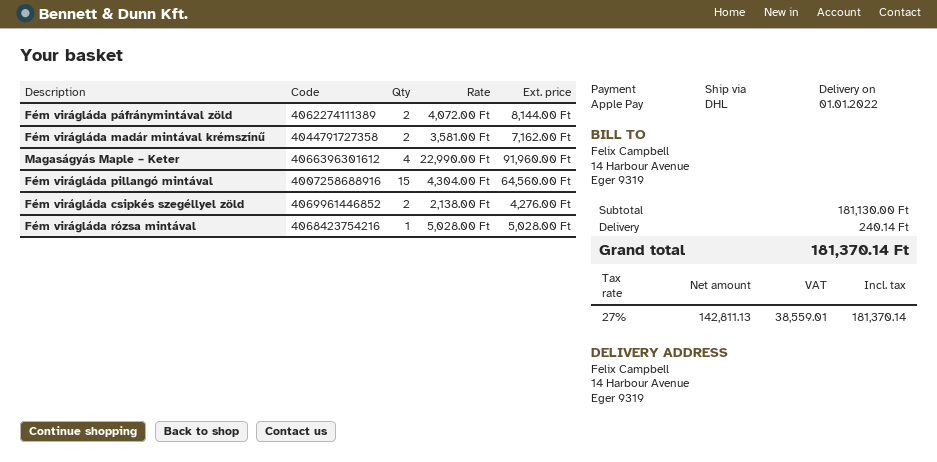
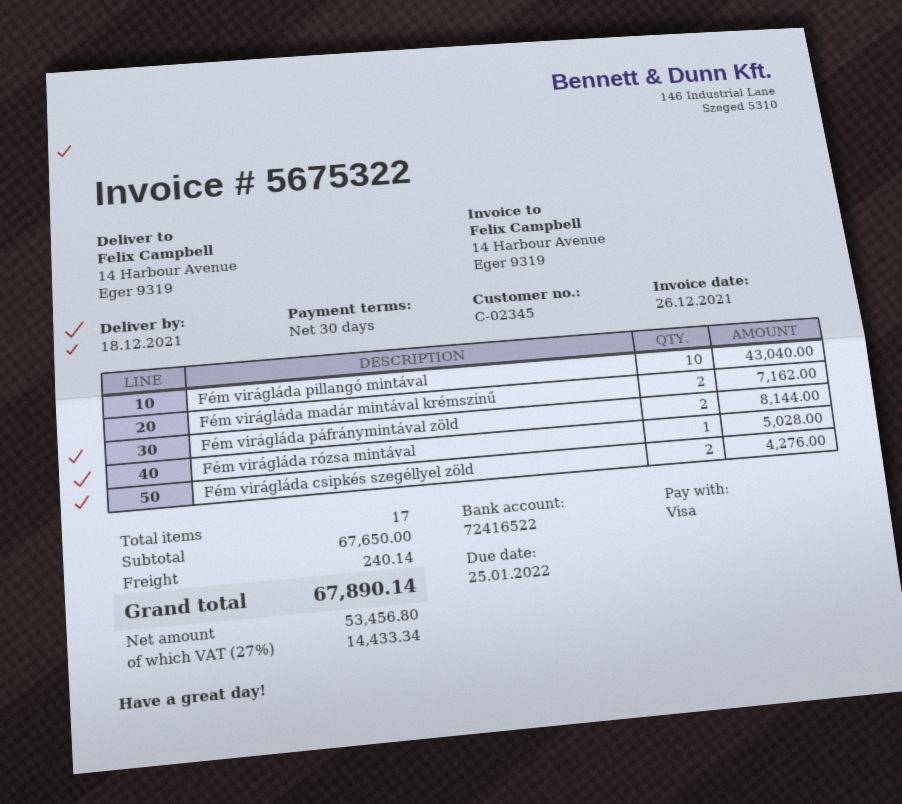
delivery date: 2022-01-01 -> 2021-12-18
payment method: Apple Pay -> Visa
Magaságyás Maple – Keter: 4 for 91960.00 -> none
Fém virágláda pillangó mintával: 15 for 64560.00 -> 10 for 43040.00
subtotal: 181130.00 -> 67650.00
net: 142811.13 -> 53456.80
tax: 27% = 38559.01 -> 27% = 14433.34
total: 181370.14 -> 67890.14

